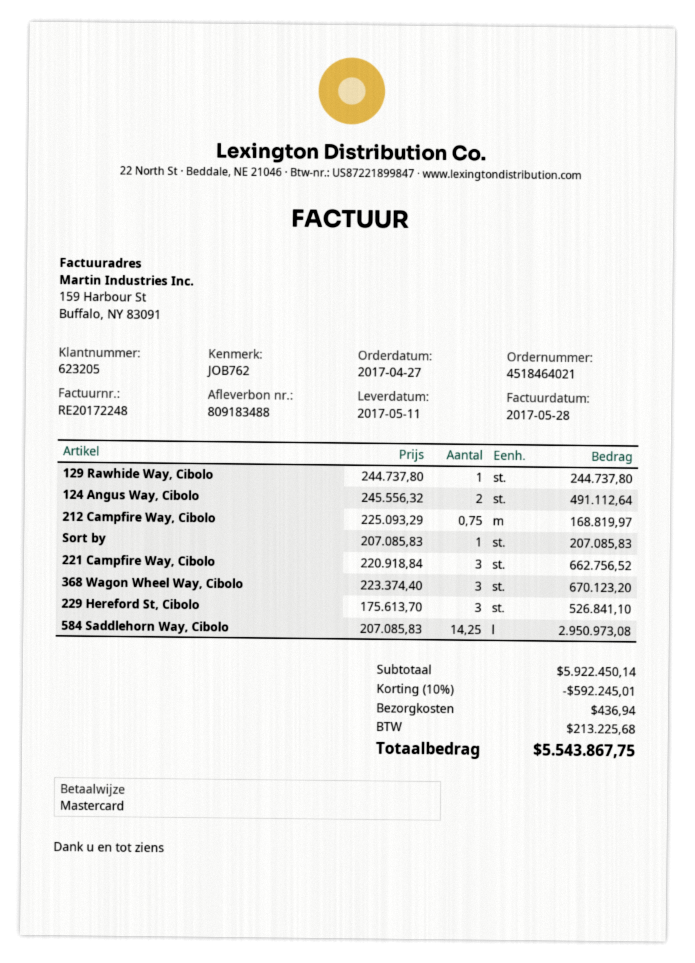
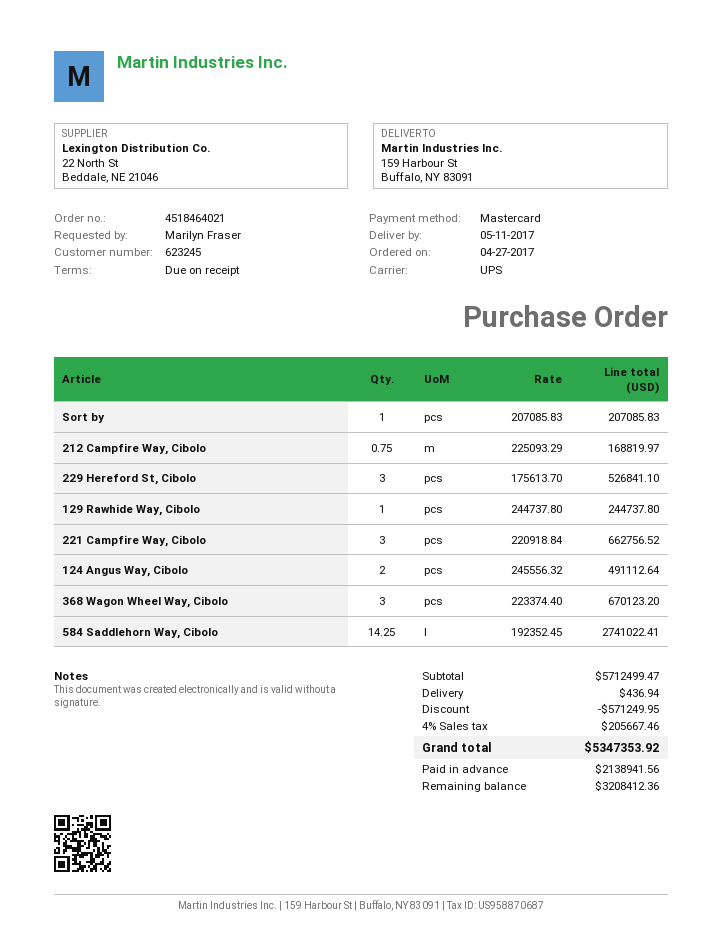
customer number: 623205 -> 623245
584 Saddlehorn Way, Cibolo: 14.25 x 207085.83 = 2950973.08 -> 14.25 x 192352.45 = 2741022.41
subtotal: 5922450.14 -> 5712499.47
discount: 592245.01 -> 571249.95
tax: 213225.68 -> 205667.46
total: 5543867.75 -> 5347353.92

